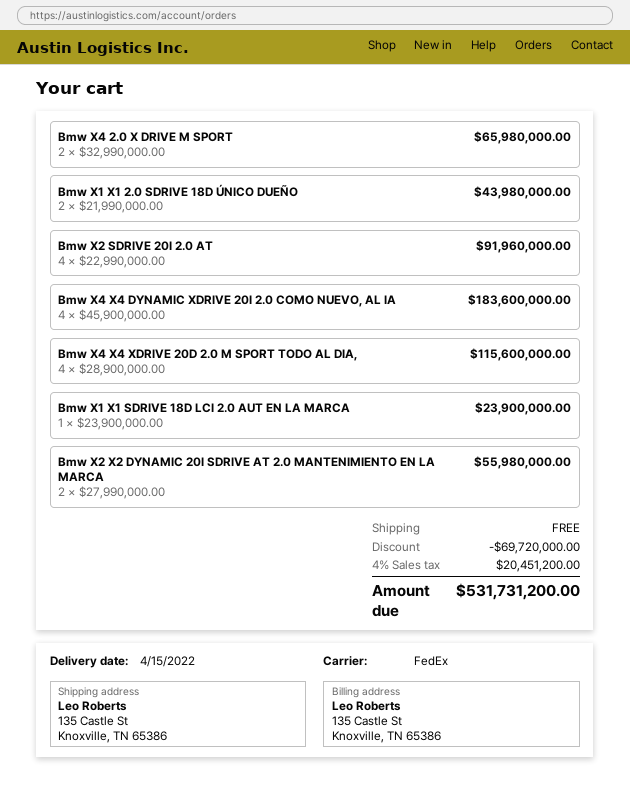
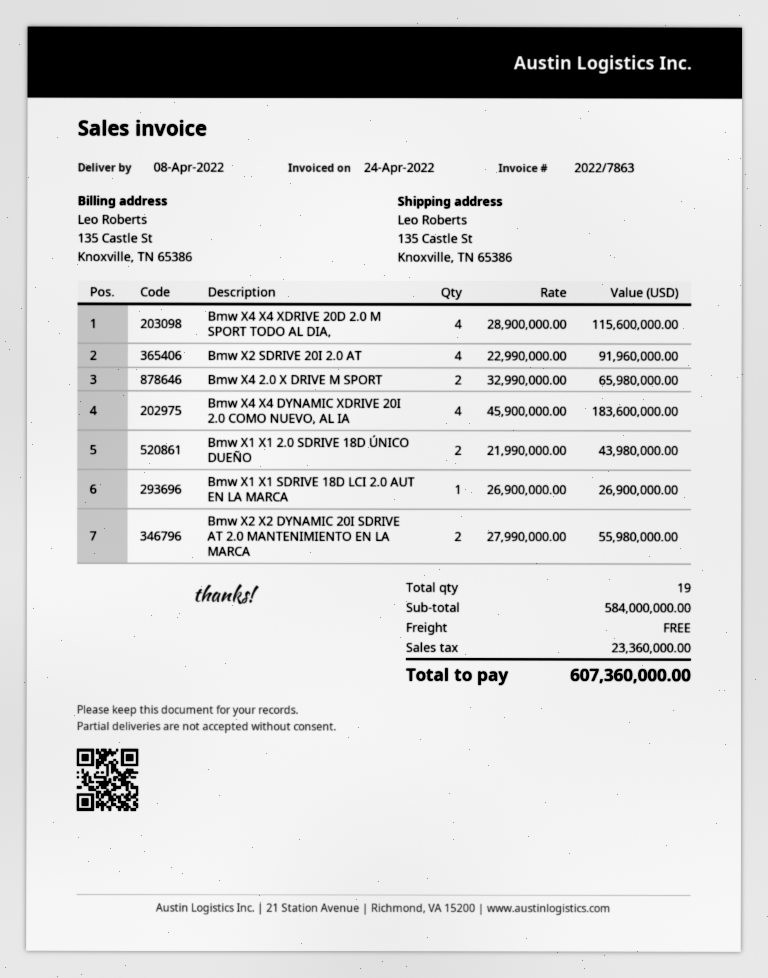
delivery date: 2022-04-15 -> 2022-04-08
Bmw X1 X1 SDRIVE 18D LCI 2.0 AUT EN LA MARCA: 1 x 23900000.00 = 23900000.00 -> 1 x 26900000.00 = 26900000.00
discount: 69720000.00 -> none
tax: 20451200.00 -> 23360000.00
total: 531731200.00 -> 607360000.00

